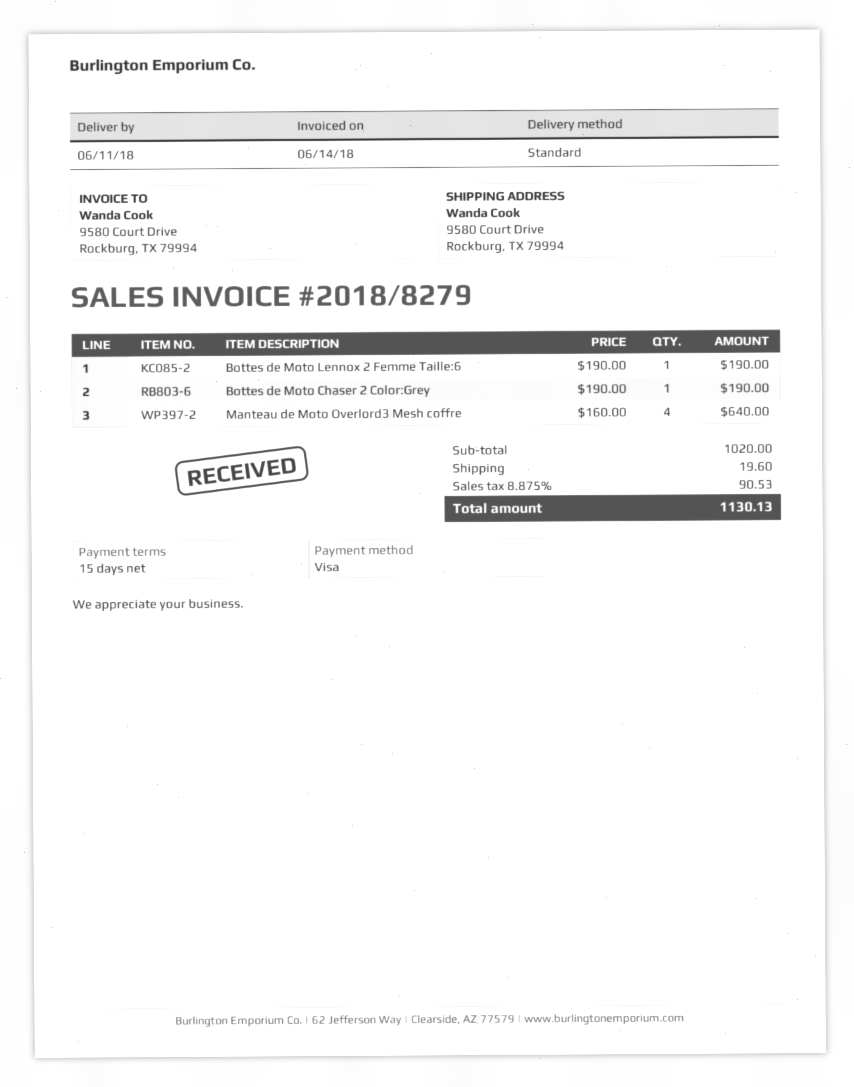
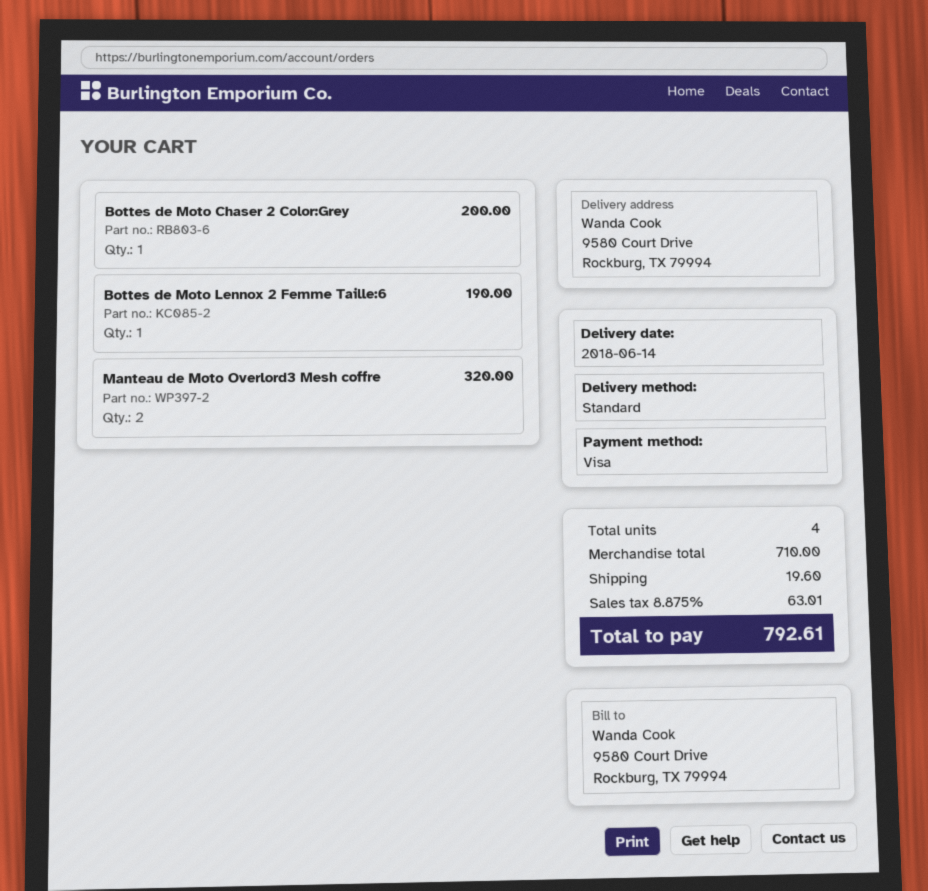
delivery date: 2018-06-11 -> 2018-06-14
Bottes de Moto Chaser 2 Color:Grey: 1 for 190.00 -> 1 for 200.00
Manteau de Moto Overlord3 Mesh coffre: 4 for 640.00 -> 2 for 320.00
subtotal: 1020.00 -> 710.00
tax: 8.875% = 90.53 -> 8.875% = 63.01
total: 1130.13 -> 792.61

